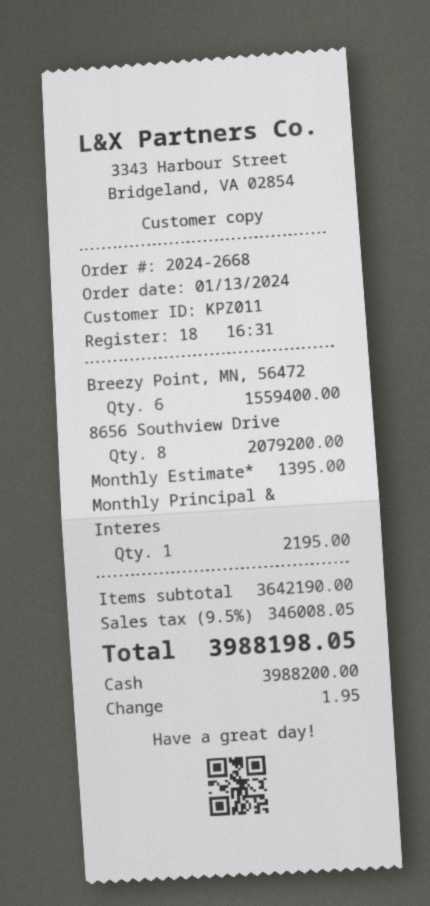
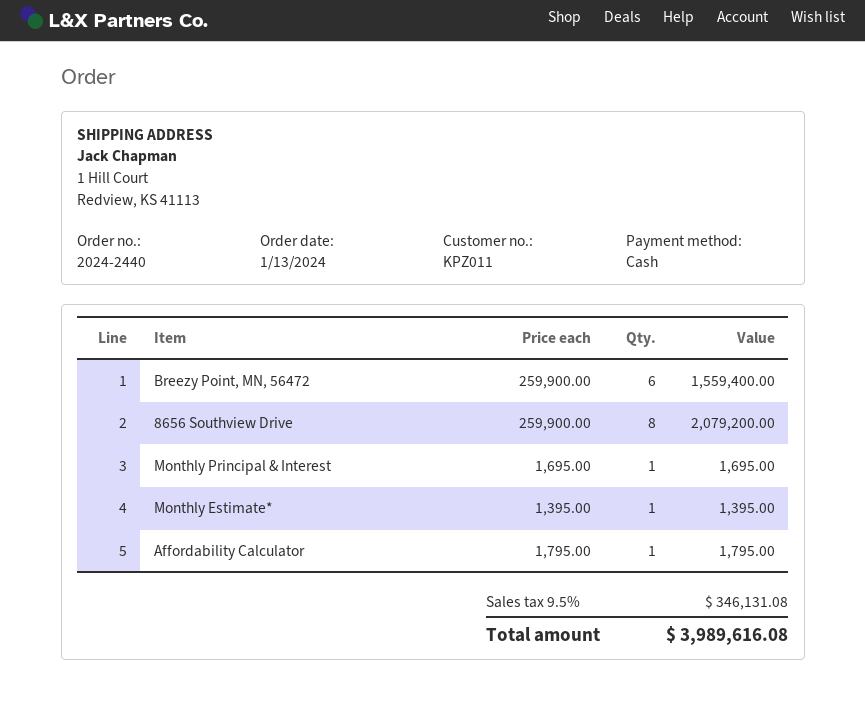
order number: 2024-2668 -> 2024-2440
Monthly Principal & Interes: 1 for 2195.00 -> 1 for 1695.00
Affordability Calculator: none -> 1 for 1795.00
tax: 9.5% = 346008.05 -> 9.5% = 346131.08
total: 3988198.05 -> 3989616.08

